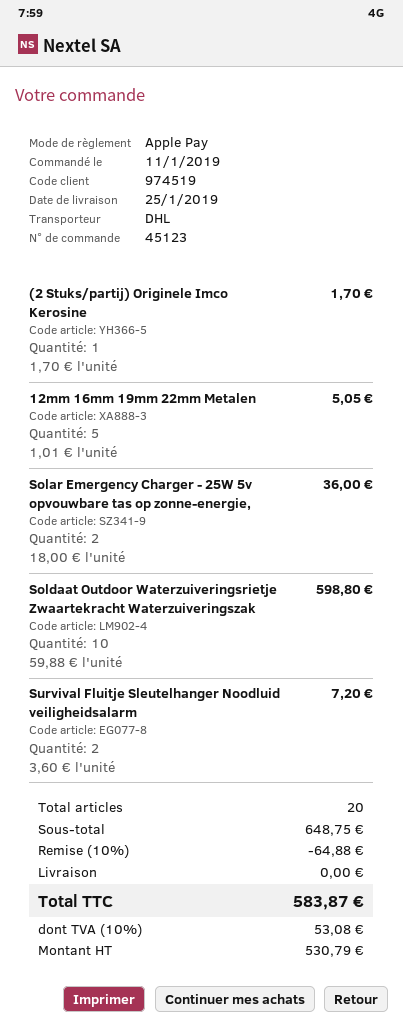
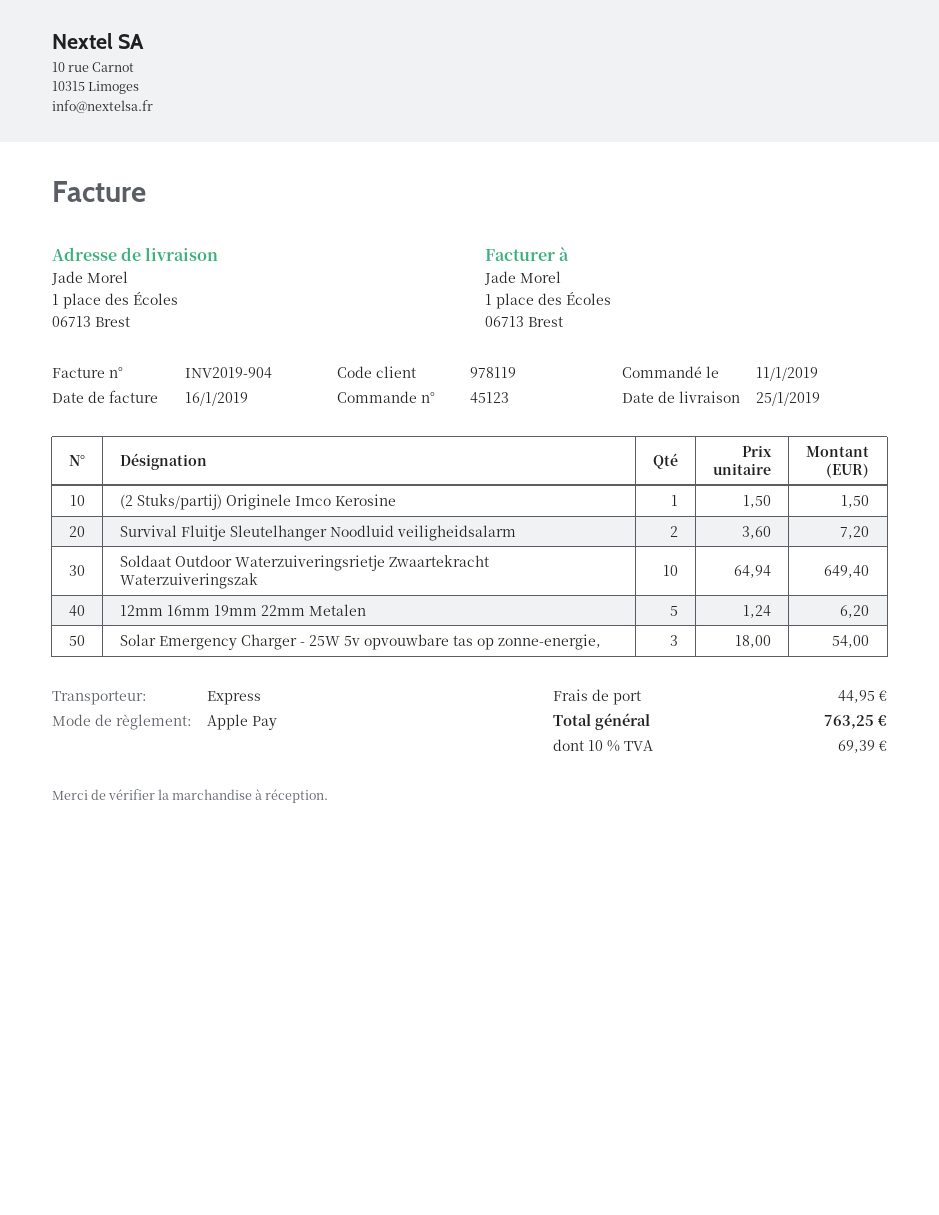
customer number: 974519 -> 978119
shipping method: DHL -> express
(2 Stuks/partij) Originele Imco Kerosine: 1 x 1.70 = 1.70 -> 1 x 1.50 = 1.50
12mm 16mm 19mm 22mm Metalen: 5 x 1.01 = 5.05 -> 5 x 1.24 = 6.20
Solar Emergency Charger - 25W 5v opvouwbare tas op zonne-energie,: 2 x 18.00 = 36.00 -> 3 x 18.00 = 54.00
Soldaat Outdoor Waterzuiveringsrietje Zwaartekracht Waterzuiveringszak: 10 x 59.88 = 598.80 -> 10 x 64.94 = 649.40
discount: 10% = 64.88 -> none
shipping: 0.00 -> 44.95
tax: 10% = 53.08 -> 10% = 69.39
total: 583.87 -> 763.25

